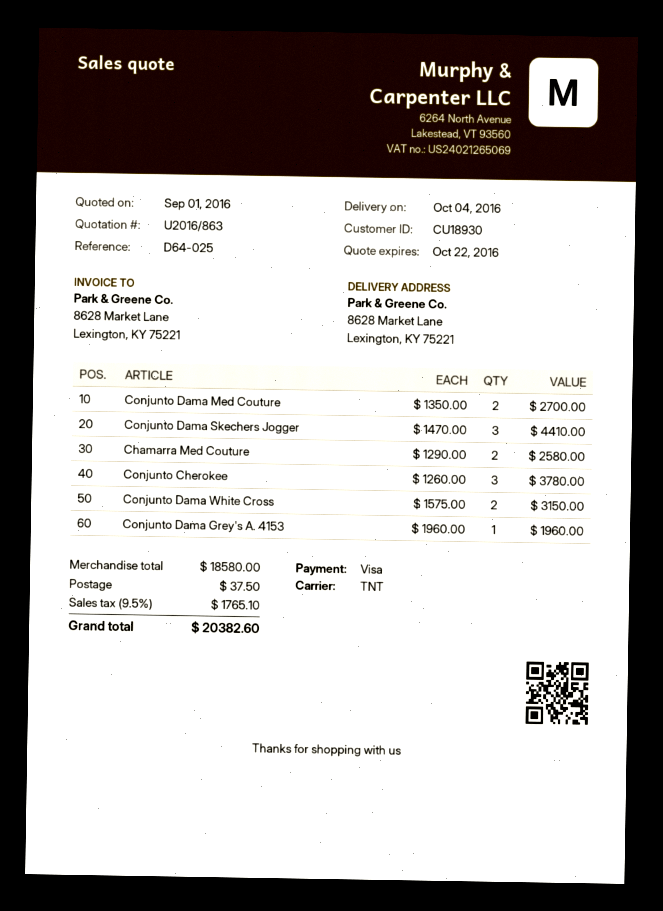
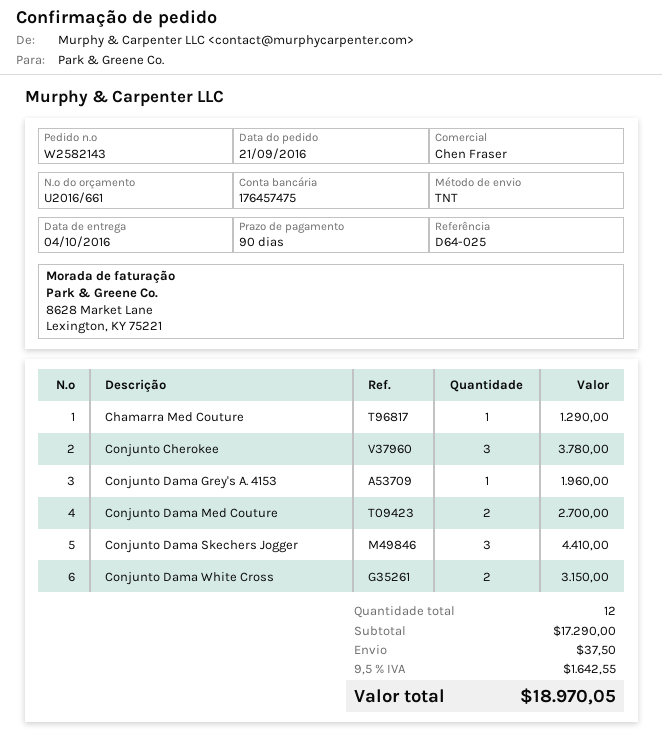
quote number: U2016/863 -> U2016/661
Chamarra Med Couture: 2 for 2580.00 -> 1 for 1290.00
subtotal: 18580.00 -> 17290.00
tax: 9.5% = 1765.10 -> 9.5% = 1642.55
total: 20382.60 -> 18970.05

